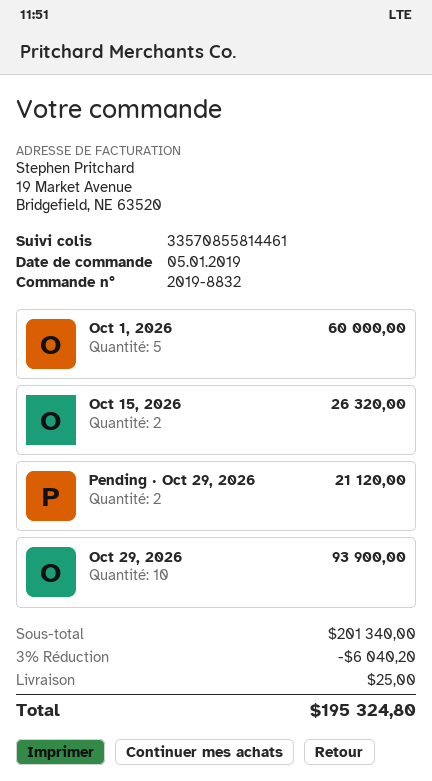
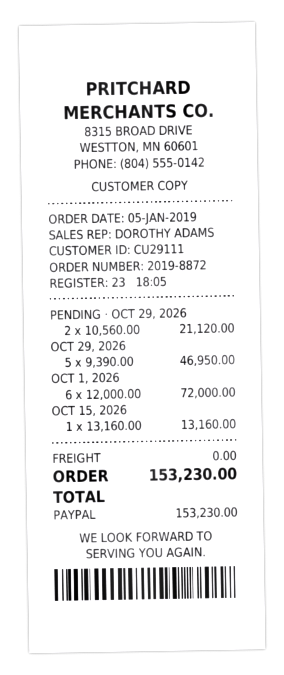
order number: 2019-8832 -> 2019-8872
Oct 1, 2026: 5 for 60000.00 -> 6 for 72000.00
Oct 15, 2026: 2 for 26320.00 -> 1 for 13160.00
Oct 29, 2026: 10 for 93900.00 -> 5 for 46950.00
discount: 3% = 6040.20 -> none
shipping: 25.00 -> 0.00
total: 195324.80 -> 153230.00

